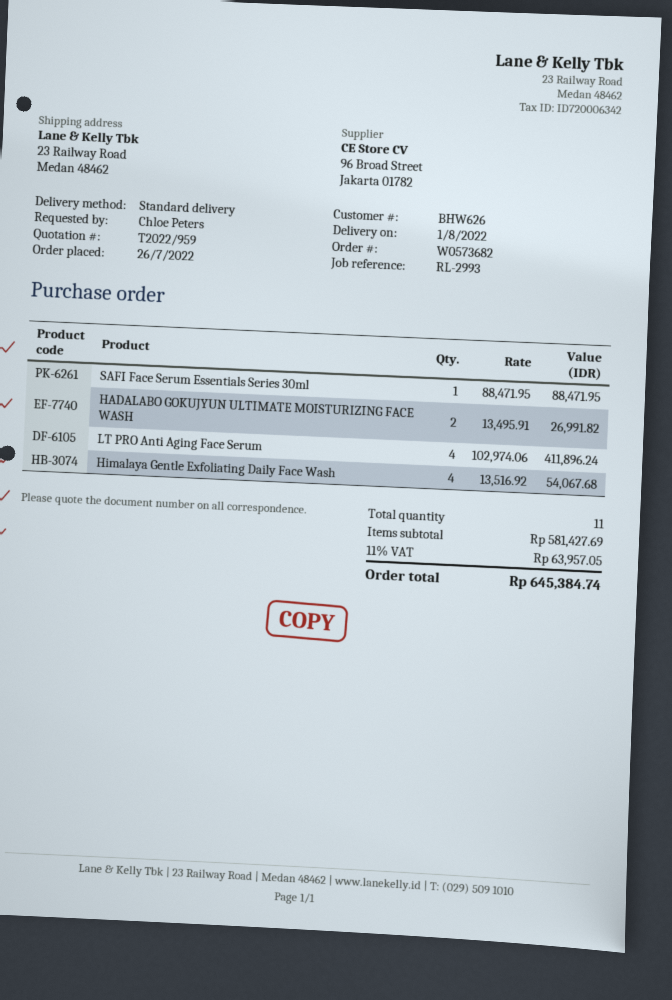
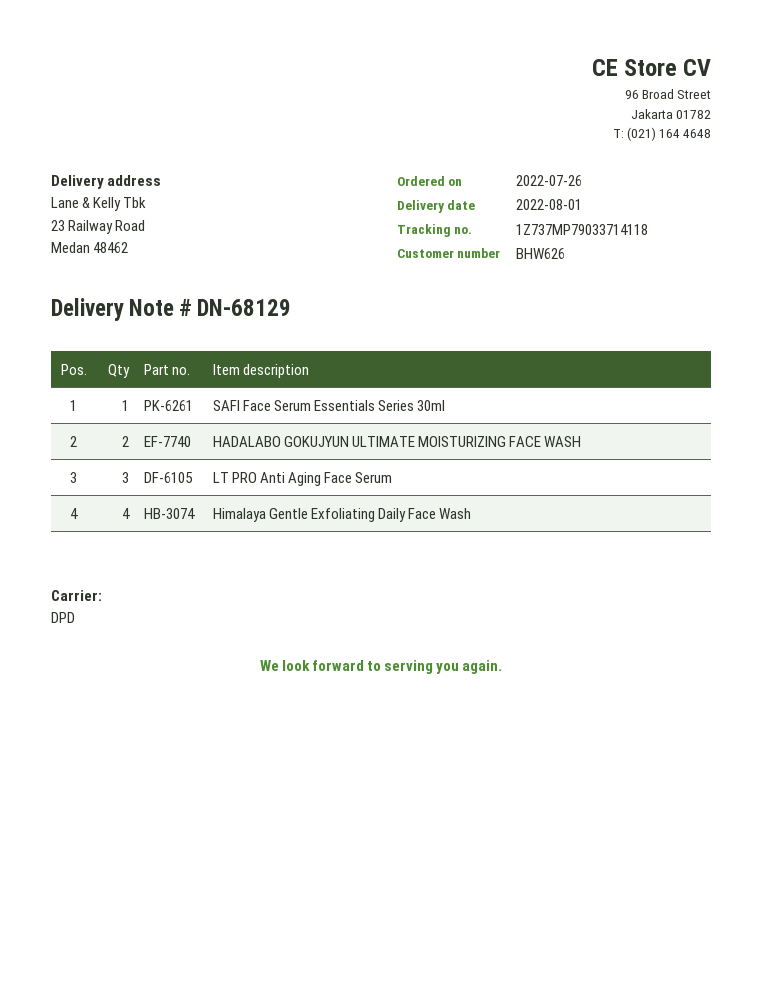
shipping method: standard -> DPD
LT PRO Anti Aging Face Serum: 4 -> 3

